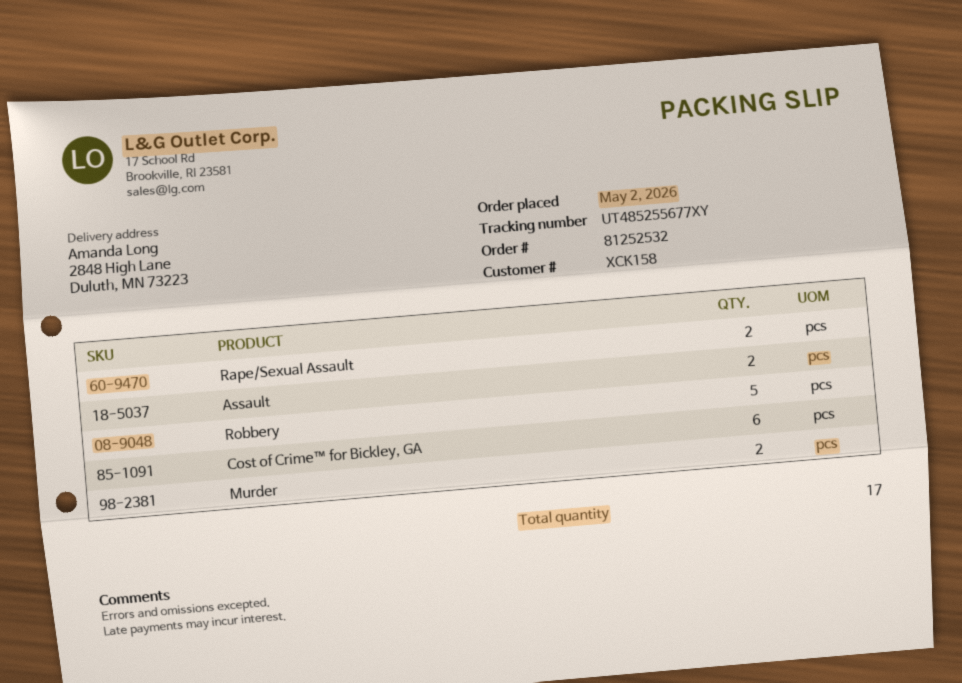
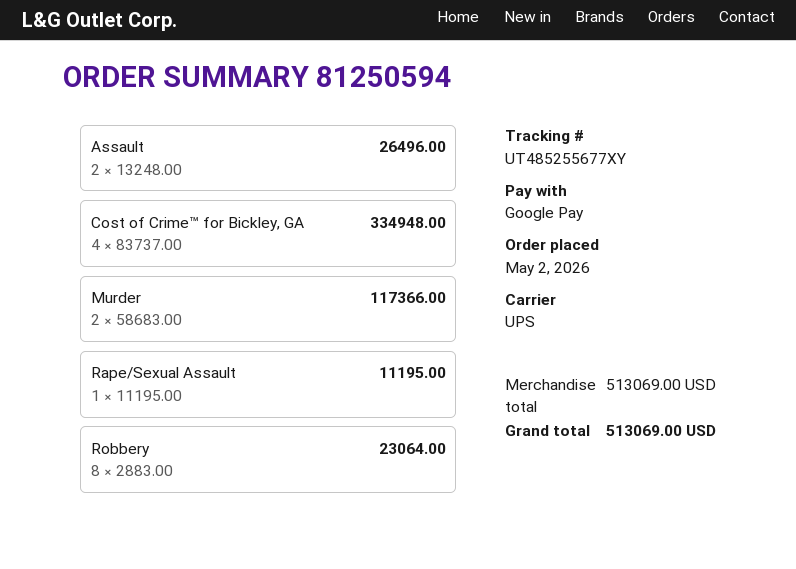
order number: 81252532 -> 81250594
Rape/Sexual Assault: 2 -> 1
Robbery: 5 -> 8
Cost of Crime™ for Bickley, GA: 6 -> 4

